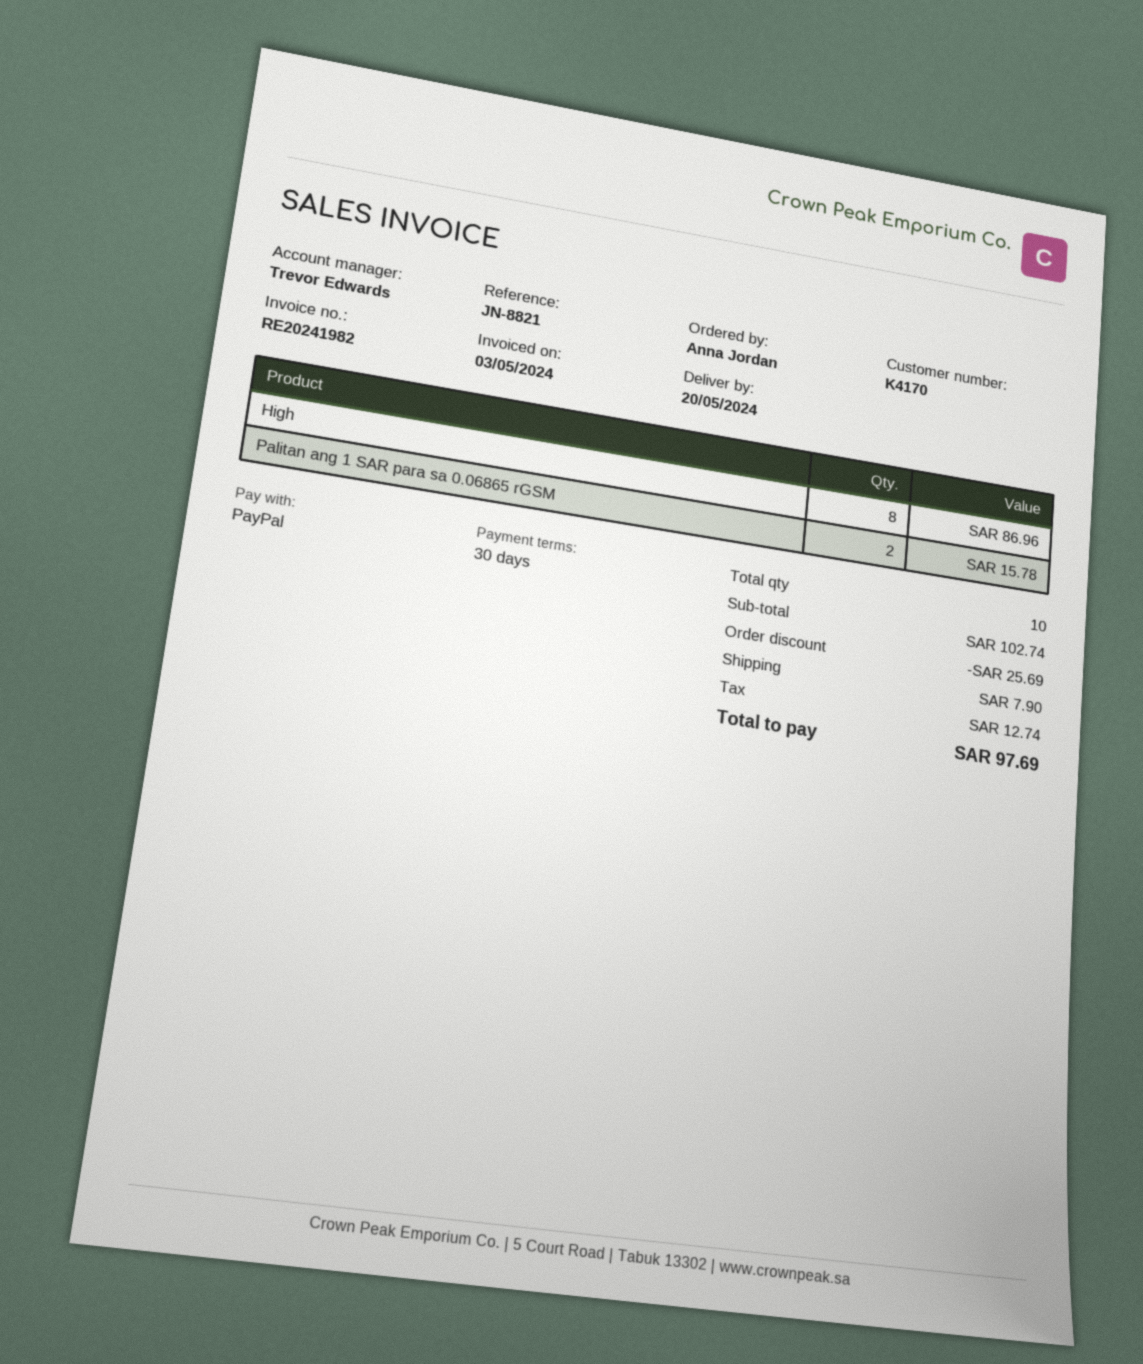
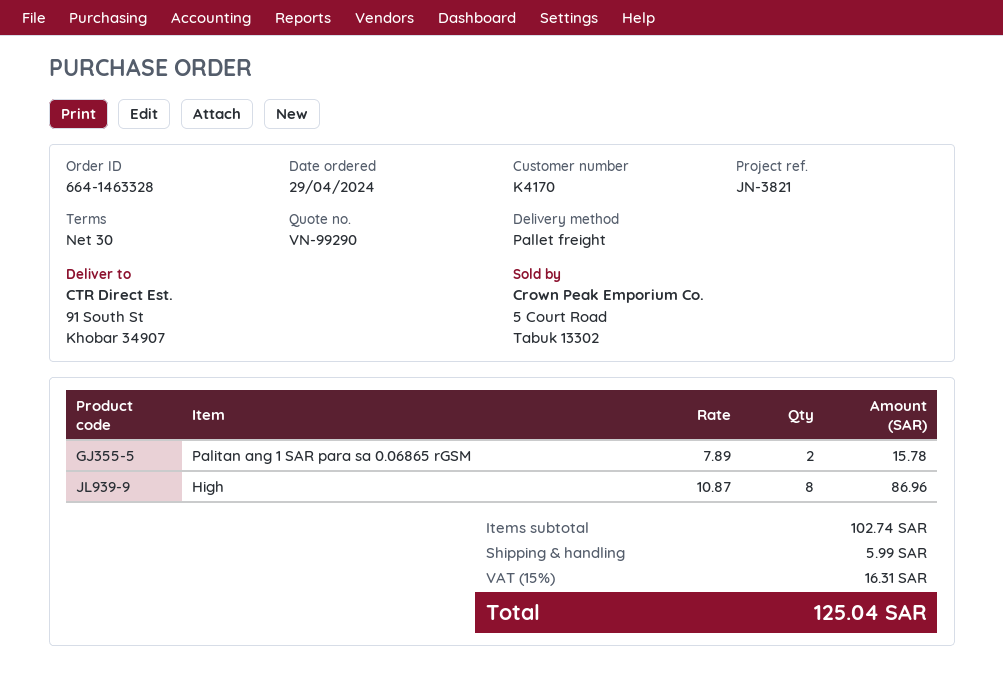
reference: JN-8821 -> JN-3821
discount: 25.69 -> none
shipping: 7.90 -> 5.99
tax: 12.74 -> 16.31
total: 97.69 -> 125.04

